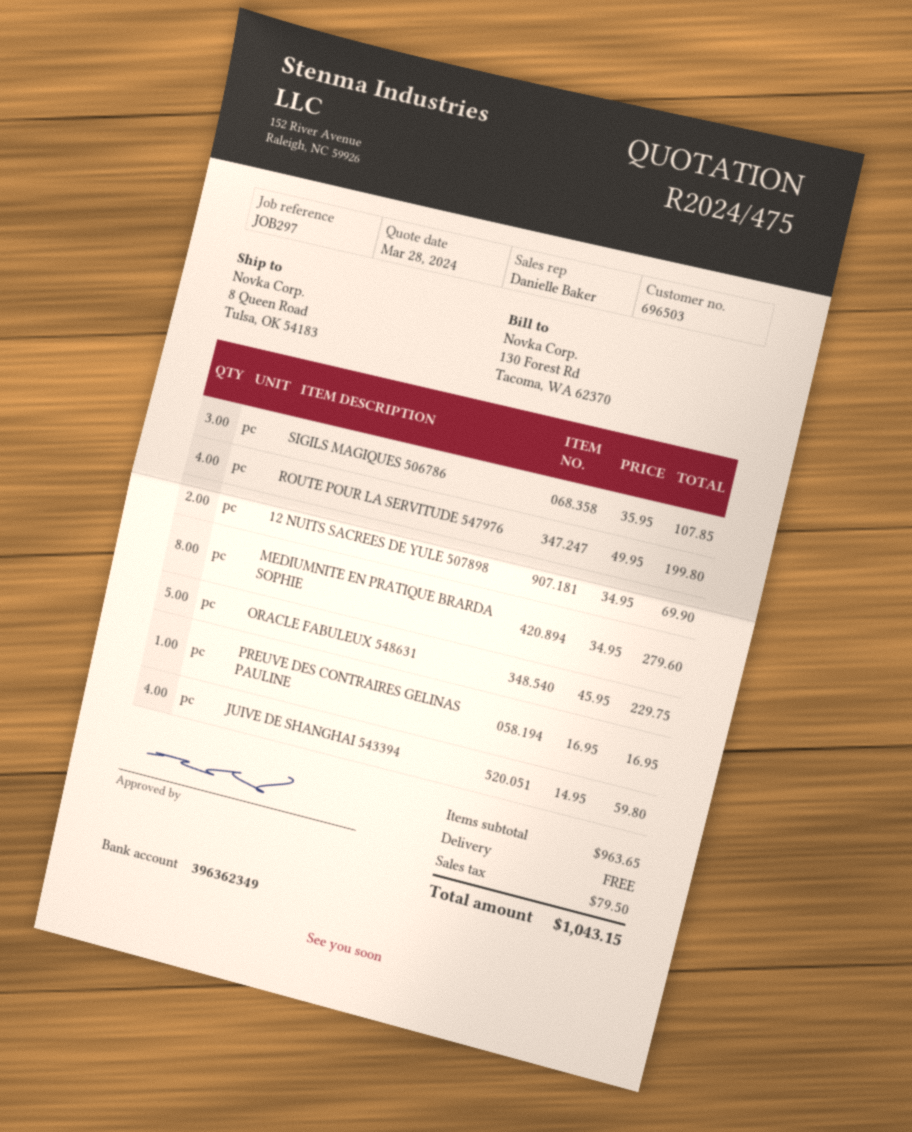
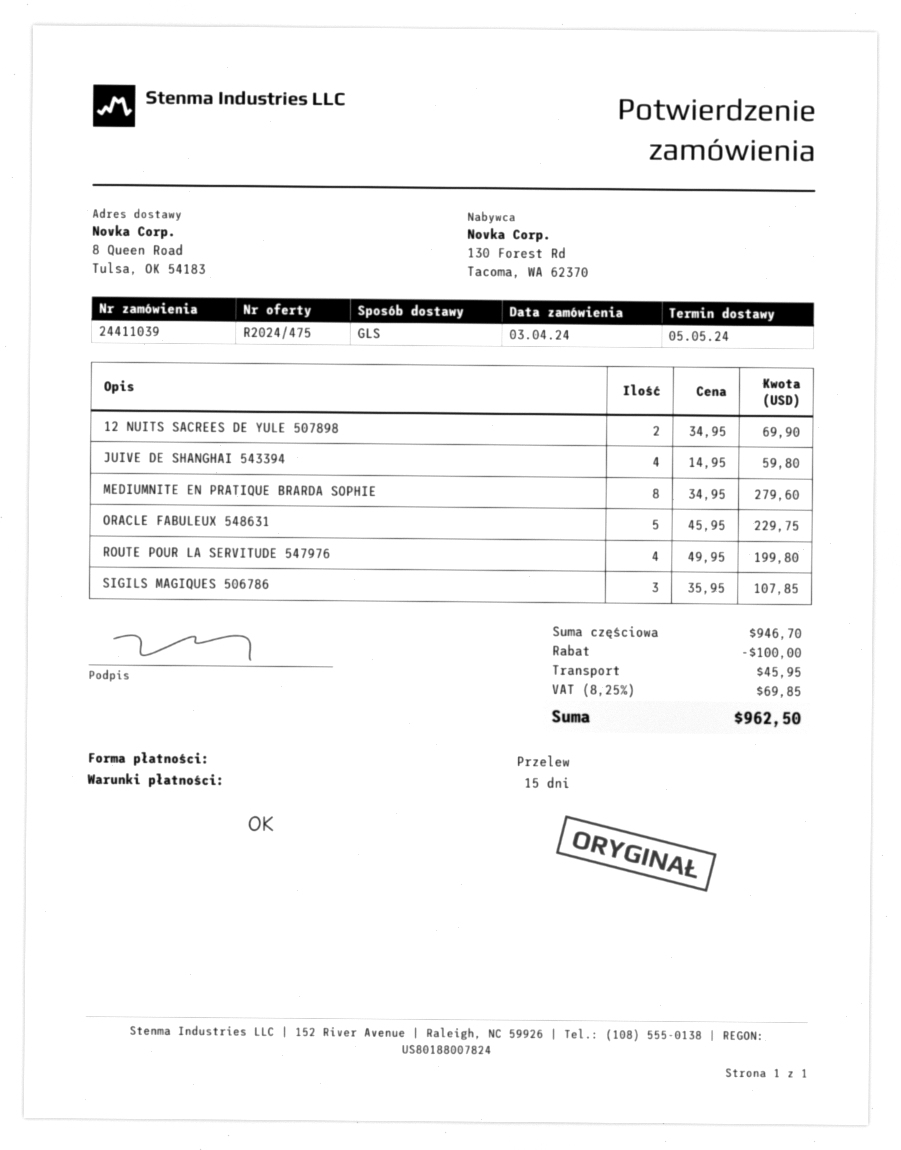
PREUVE DES CONTRAIRES GELINAS PAULINE: 1 x 16.95 = 16.95 -> none
subtotal: 963.65 -> 946.70
discount: none -> 100.00
shipping: 0.00 -> 45.95
tax: 79.50 -> 69.85
total: 1043.15 -> 962.50

